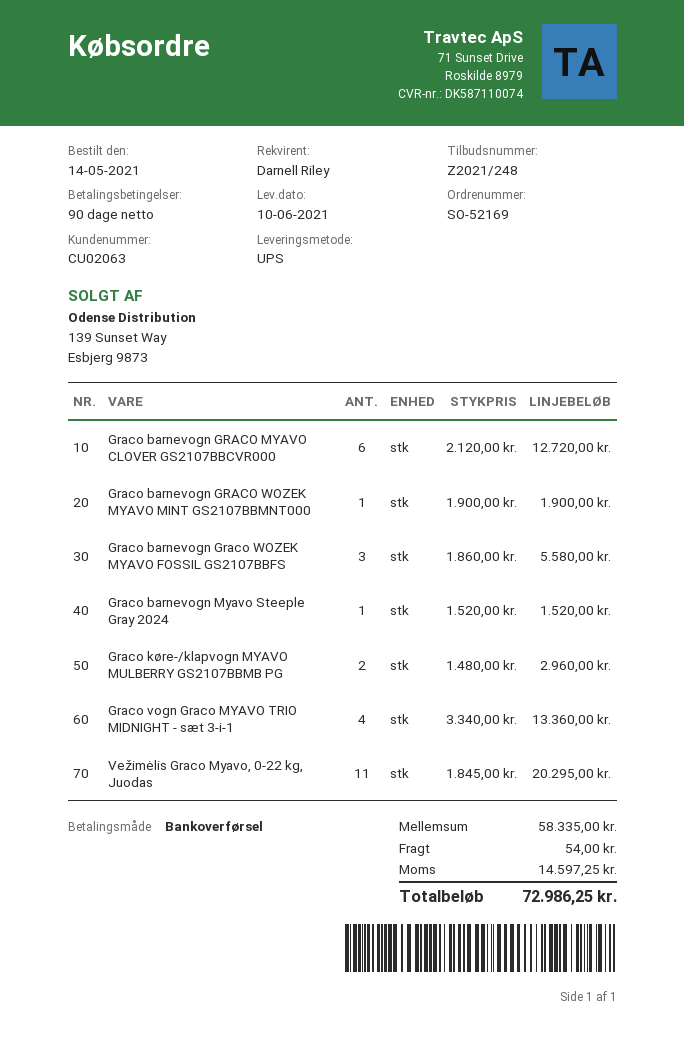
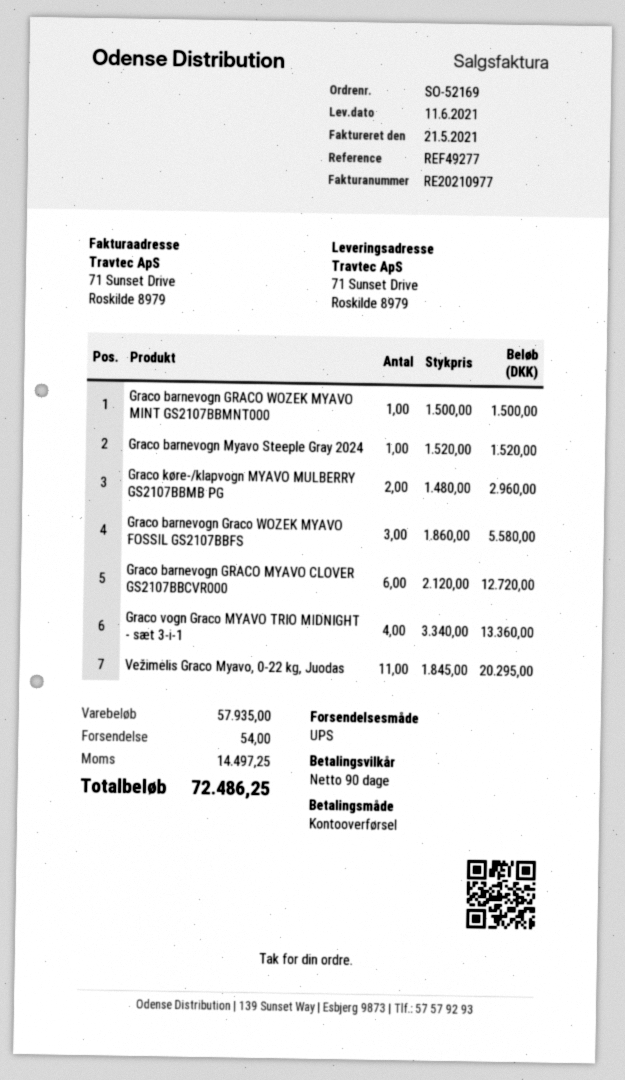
delivery date: 2021-06-10 -> 2021-06-11
Graco barnevogn GRACO WOZEK MYAVO MINT GS2107BBMNT000: 1 x 1900.00 = 1900.00 -> 1 x 1500.00 = 1500.00
subtotal: 58335.00 -> 57935.00
tax: 14597.25 -> 14497.25
total: 72986.25 -> 72486.25

